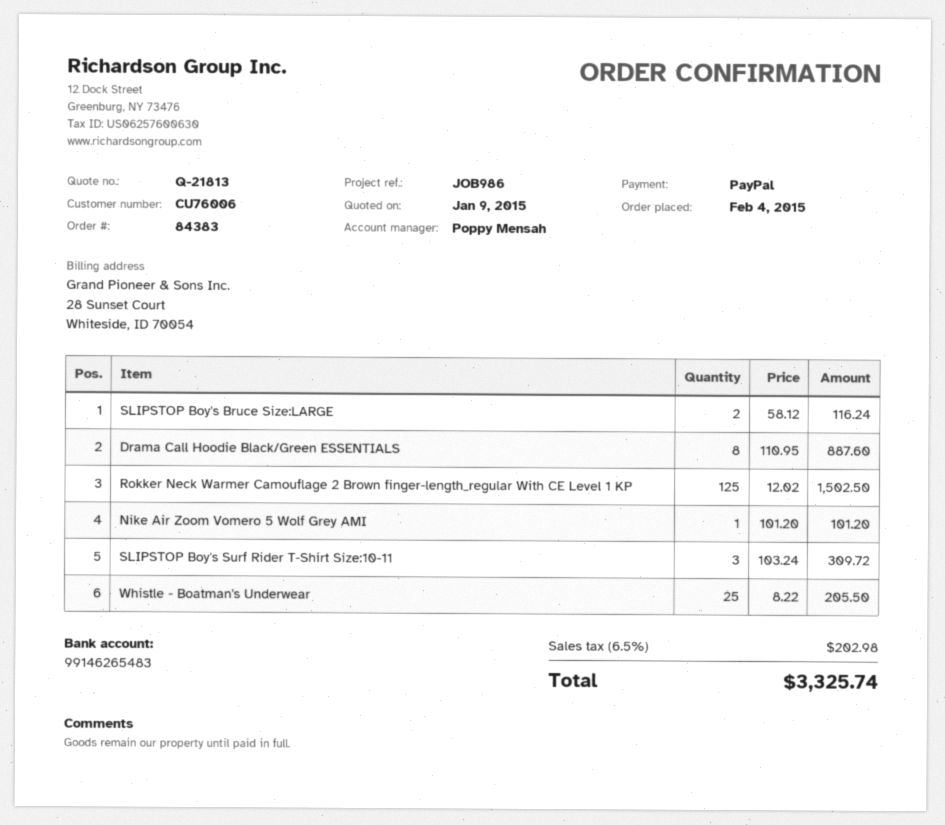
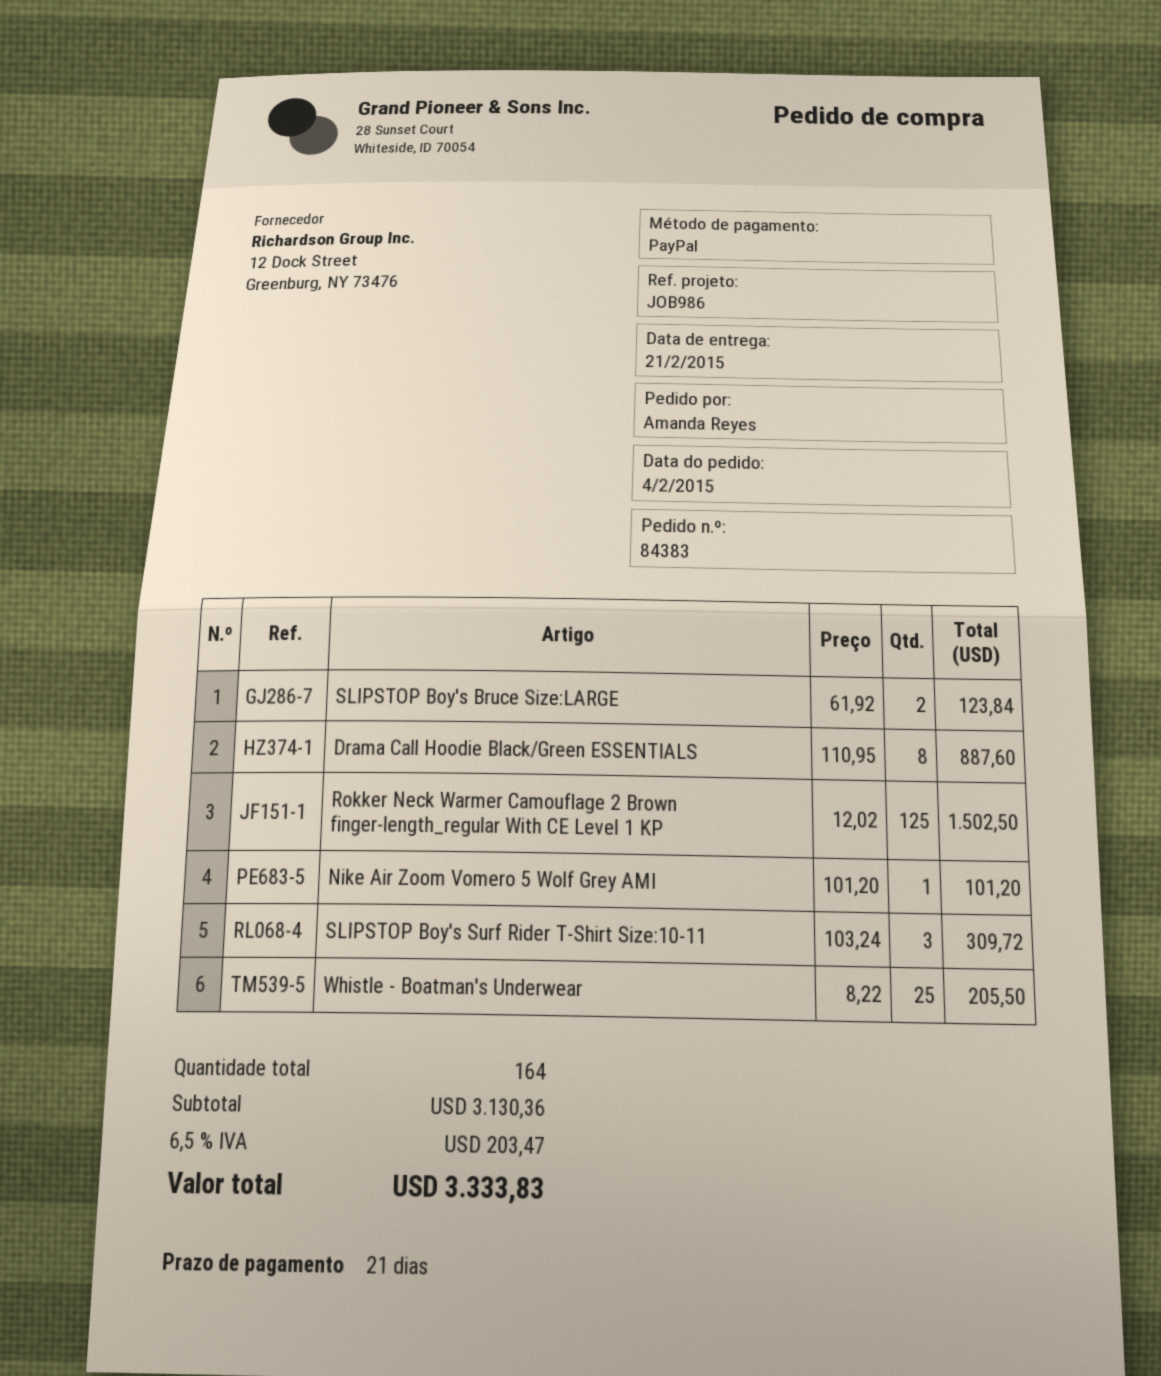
SLIPSTOP Boy's Bruce Size:LARGE: 2 x 58.12 = 116.24 -> 2 x 61.92 = 123.84
tax: 6.5% = 202.98 -> 6.5% = 203.47
total: 3325.74 -> 3333.83

